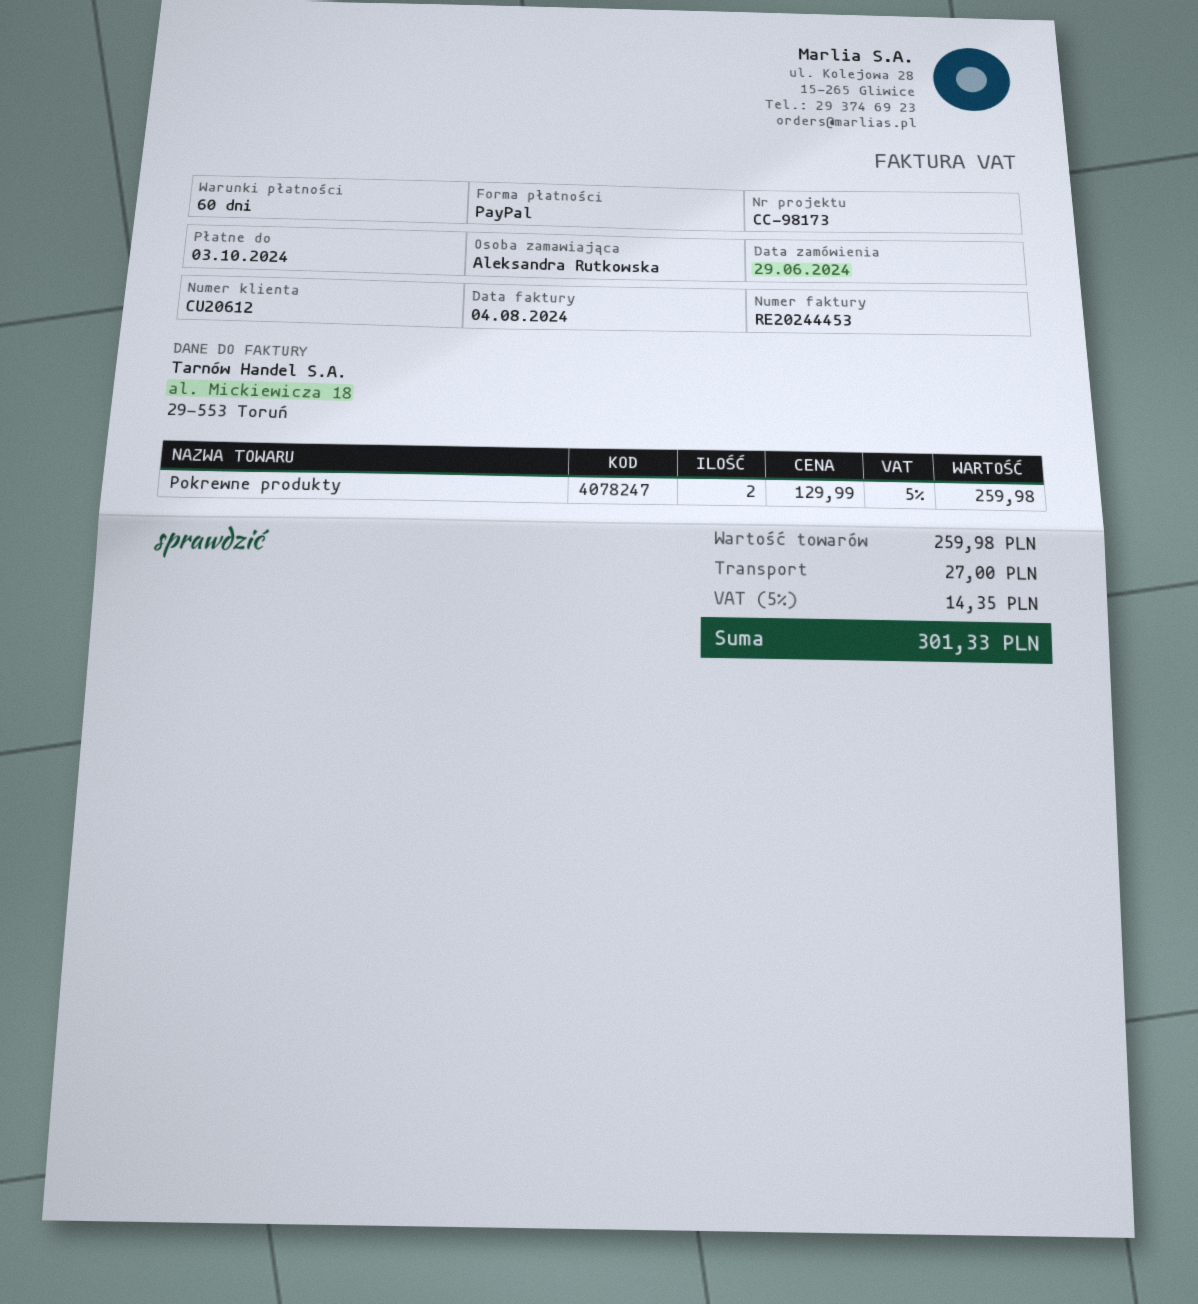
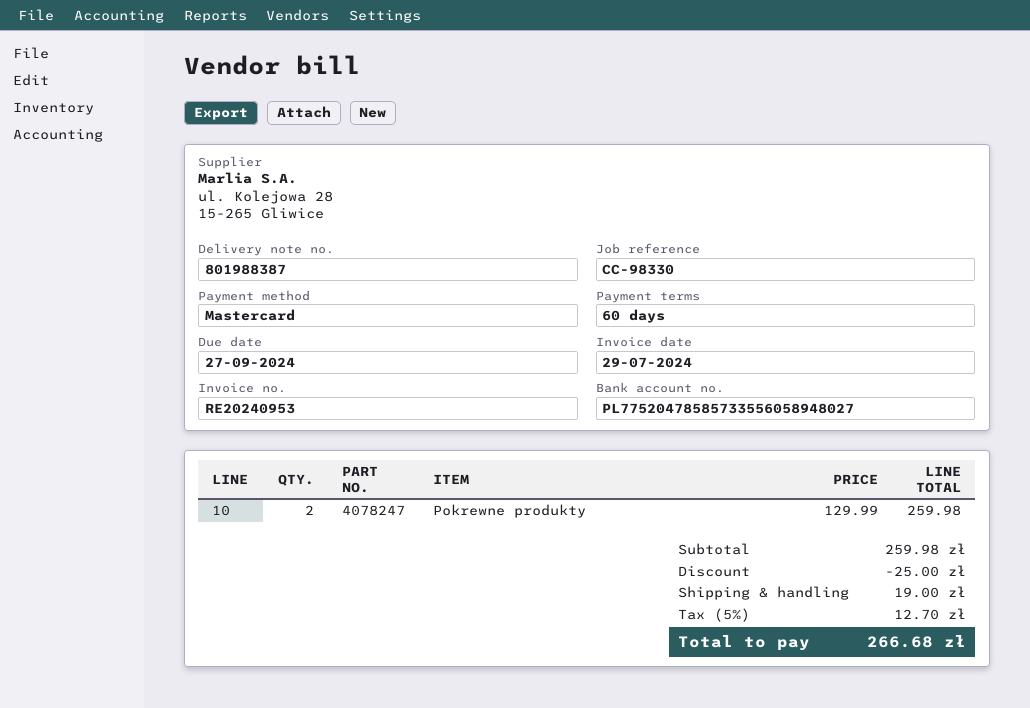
invoice number: RE20244453 -> RE20240953
invoice date: 2024-08-04 -> 2024-07-29
due date: 2024-10-03 -> 2024-09-27
reference: CC-98173 -> CC-98330
payment method: PayPal -> Mastercard
discount: none -> 25.00
shipping: 27.00 -> 19.00
tax: 5% = 14.35 -> 5% = 12.70
total: 301.33 -> 266.68

